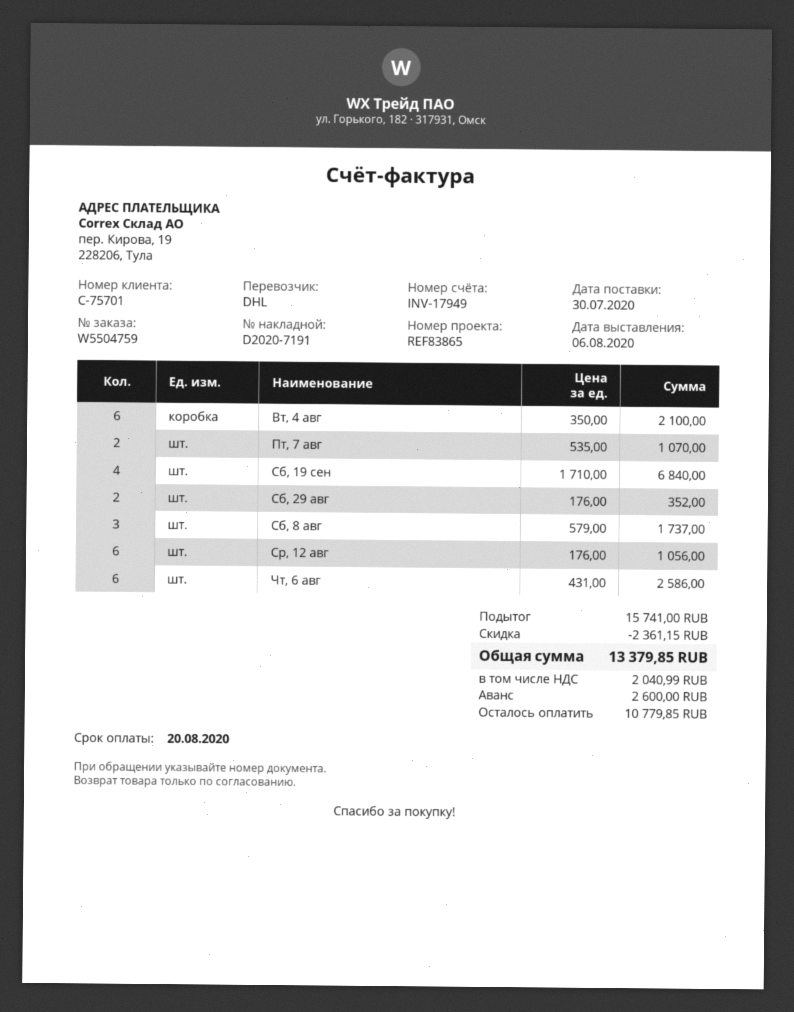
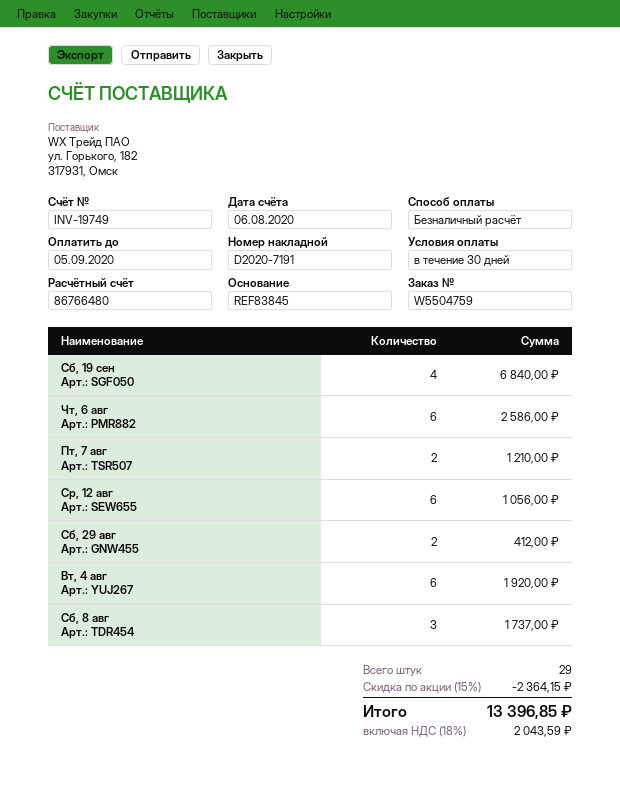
invoice number: INV-17949 -> INV-19749
due date: 2020-08-20 -> 2020-09-05
reference: REF83865 -> REF83845
Вт, 4 авг: 6 for 2100.00 -> 6 for 1920.00
Пт, 7 авг: 2 for 1070.00 -> 2 for 1210.00
Сб, 29 авг: 2 for 352.00 -> 2 for 412.00
discount: 2361.15 -> 2364.15
tax: 2040.99 -> 2043.59
total: 13379.85 -> 13396.85

